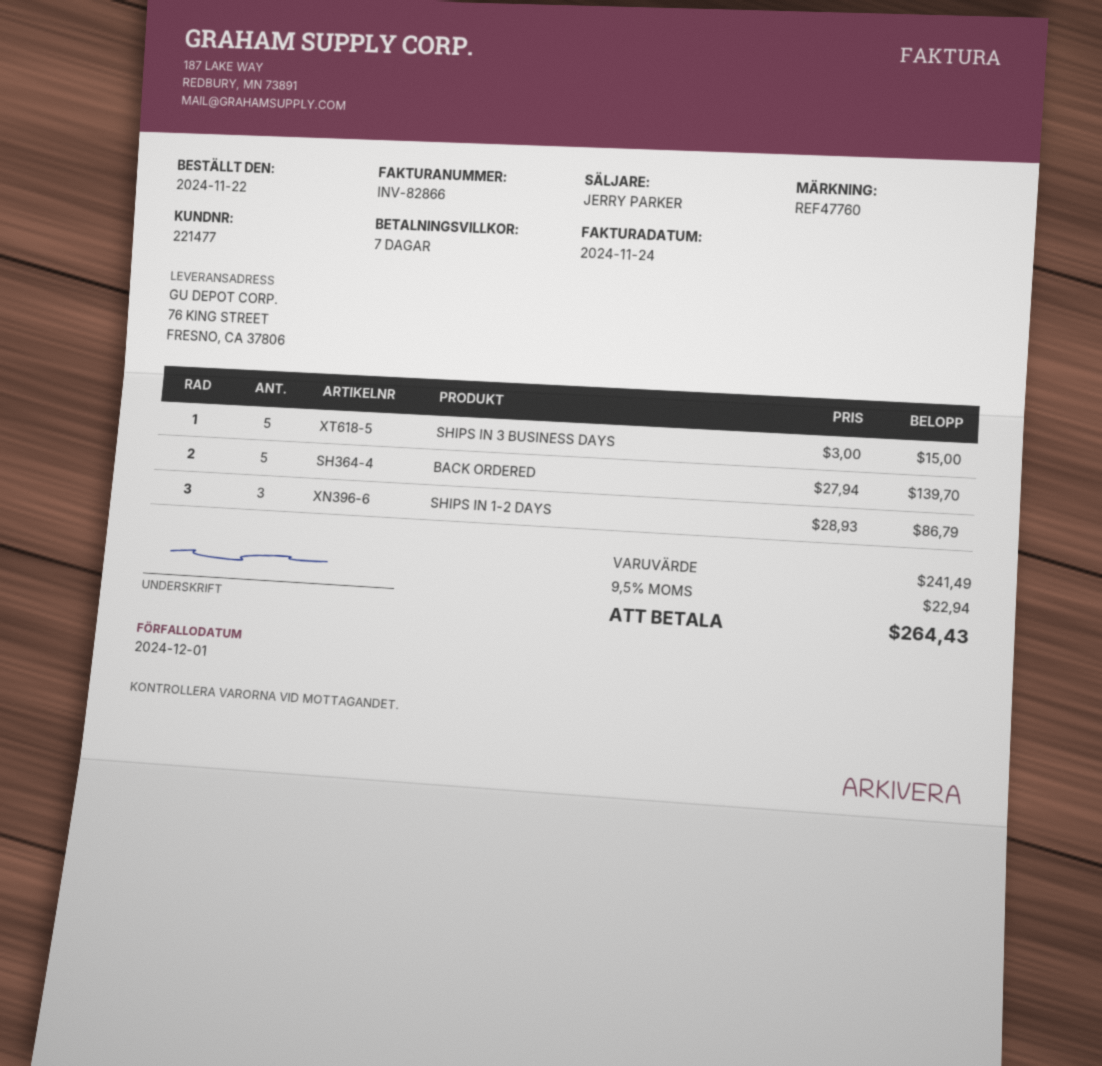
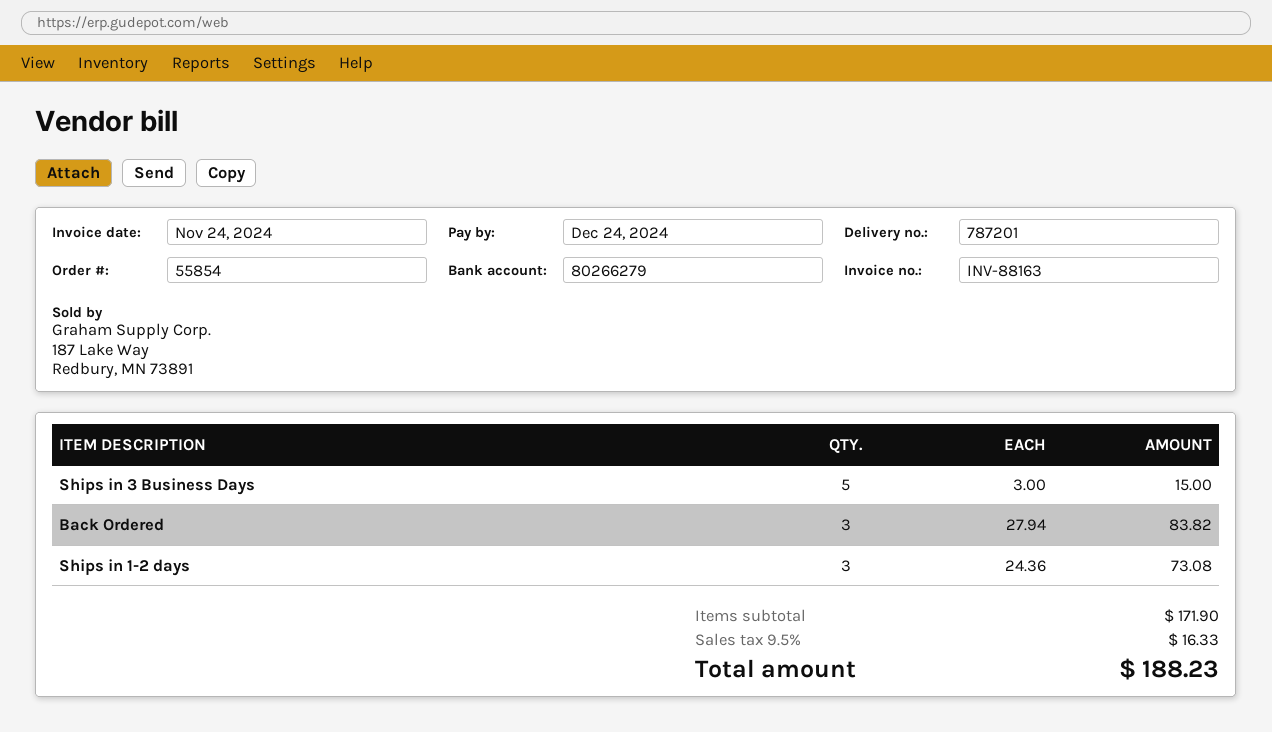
invoice number: INV-82866 -> INV-88163
due date: 2024-12-01 -> 2024-12-24
BACK ORDERED: 5 x 27.94 = 139.70 -> 3 x 27.94 = 83.82
SHIPS IN 1-2 DAYS: 3 x 28.93 = 86.79 -> 3 x 24.36 = 73.08
subtotal: 241.49 -> 171.90
tax: 9.5% = 22.94 -> 9.5% = 16.33
total: 264.43 -> 188.23

